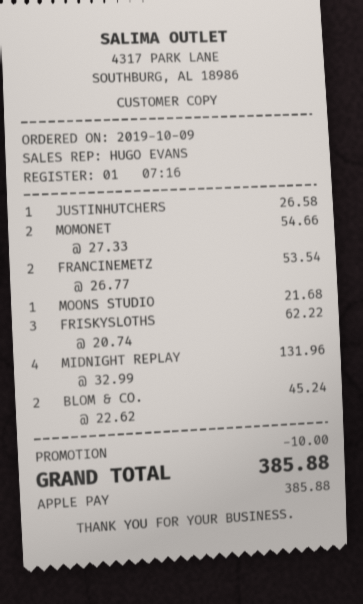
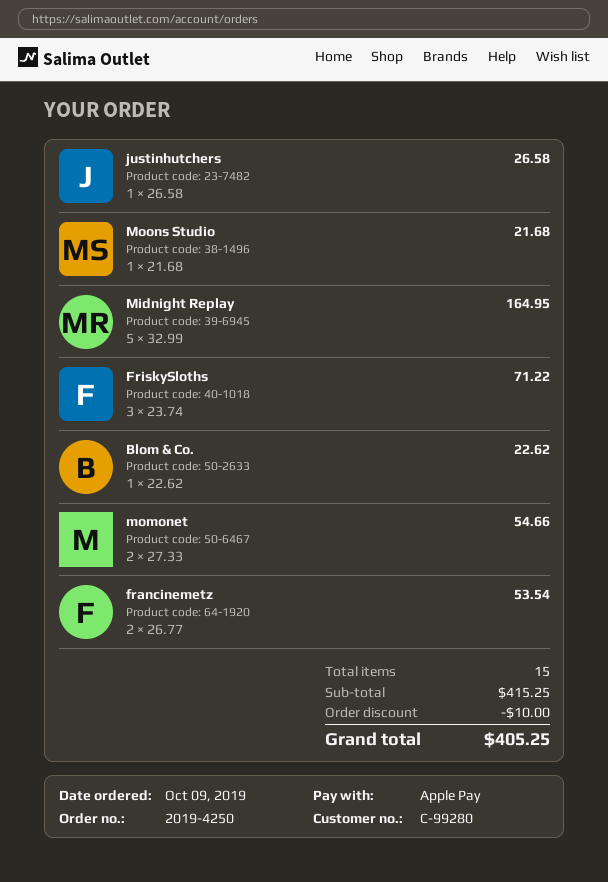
FRISKYSLOTHS: 3 x 20.74 = 62.22 -> 3 x 23.74 = 71.22
MIDNIGHT REPLAY: 4 x 32.99 = 131.96 -> 5 x 32.99 = 164.95
BLOM & CO.: 2 x 22.62 = 45.24 -> 1 x 22.62 = 22.62
total: 385.88 -> 405.25

